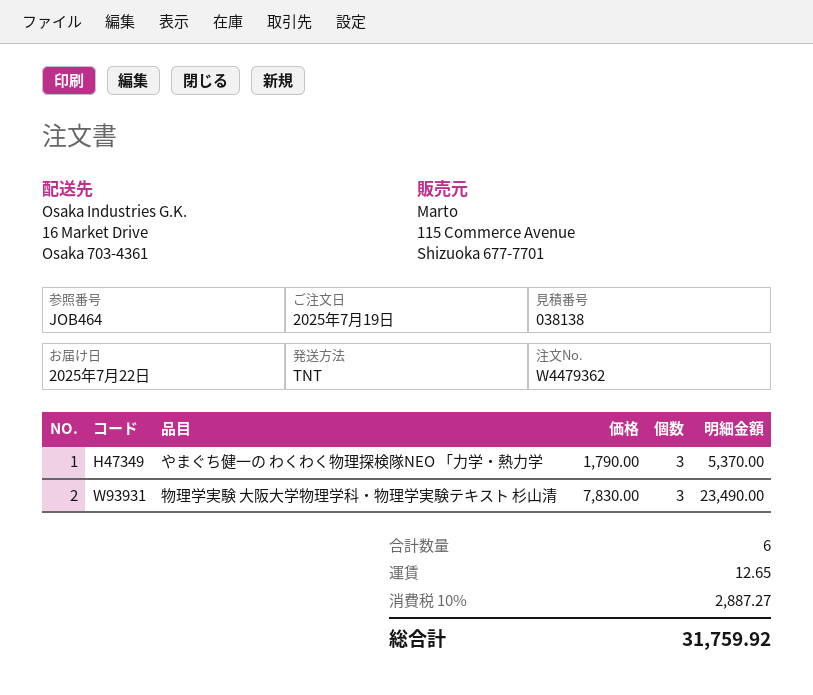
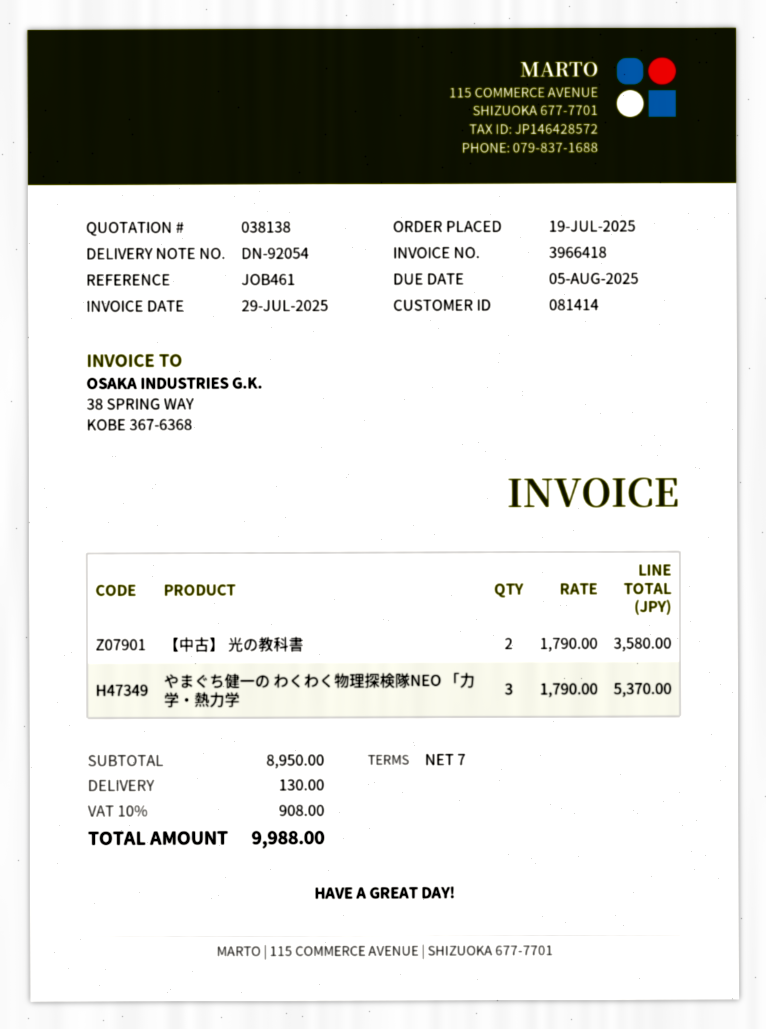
reference: JOB464 -> JOB461
物理学実験 大阪大学物理学科・物理学実験テキスト 杉山清: 3 x 7830.00 = 23490.00 -> none
【中古】 光の教科書: none -> 2 x 1790.00 = 3580.00
shipping: 12.65 -> 130.00
tax: 10% = 2887.27 -> 10% = 908.00
total: 31759.92 -> 9988.00

